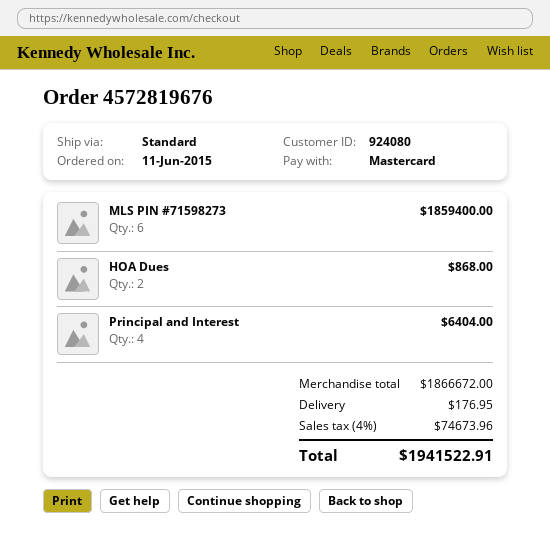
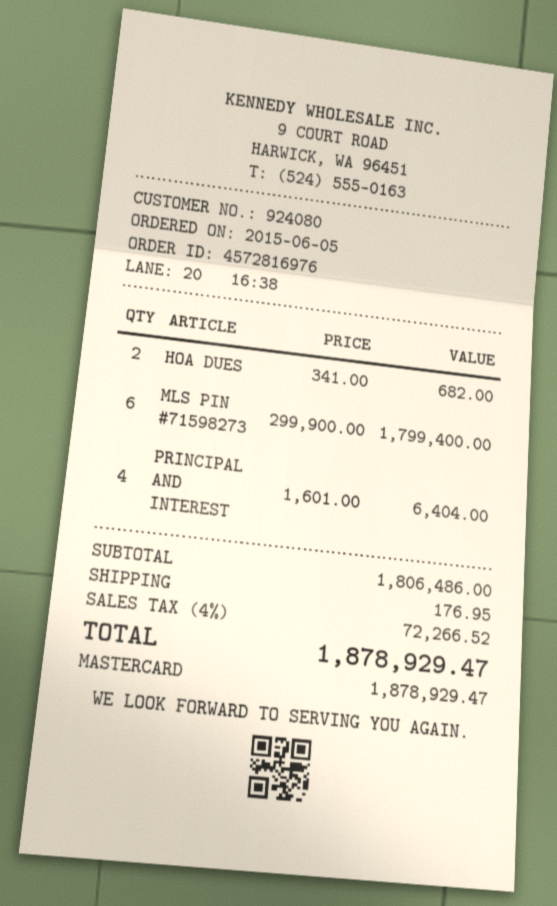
order number: 4572819676 -> 4572816976
order date: 2015-06-11 -> 2015-06-05
MLS PIN #71598273: 6 for 1859400.00 -> 6 for 1799400.00
HOA Dues: 2 for 868.00 -> 2 for 682.00
subtotal: 1866672.00 -> 1806486.00
tax: 4% = 74673.96 -> 4% = 72266.52
total: 1941522.91 -> 1878929.47

